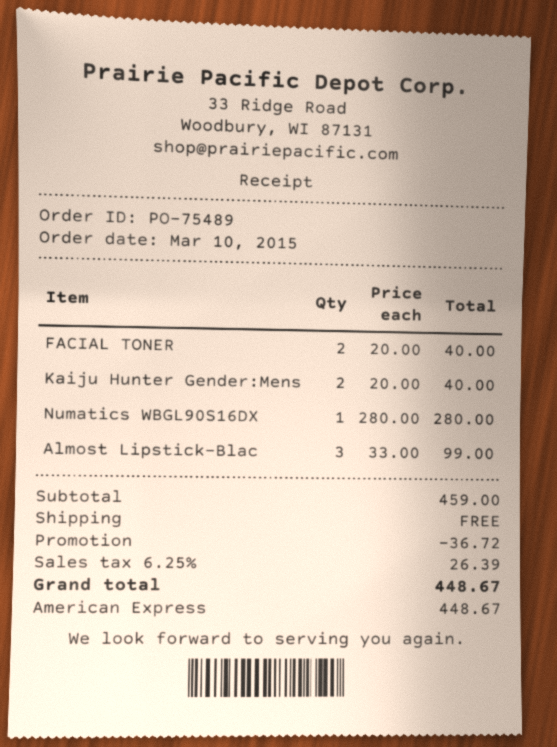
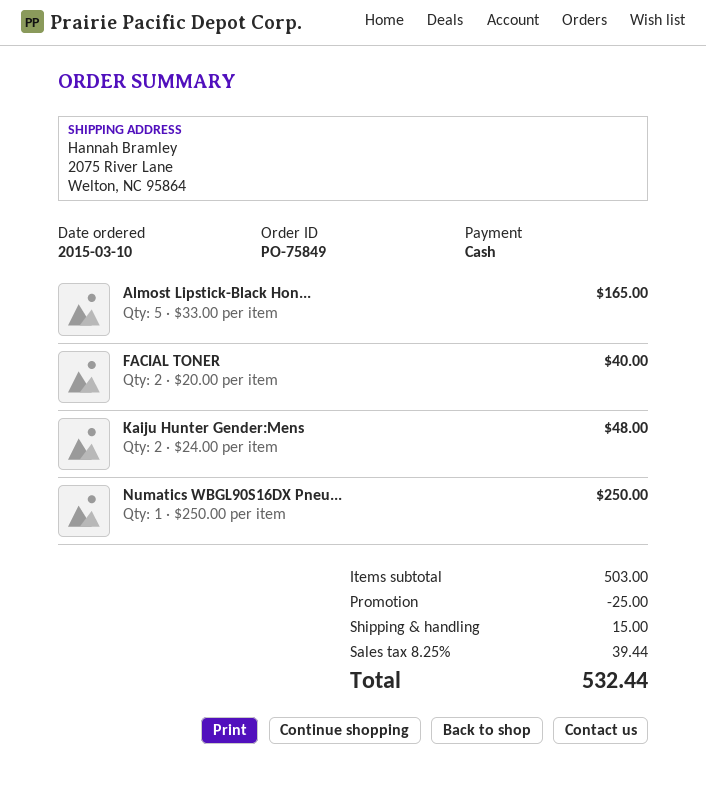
order number: PO-75489 -> PO-75849
payment method: American Express -> cash
Kaiju Hunter Gender:Mens: 2 x 20.00 = 40.00 -> 2 x 24.00 = 48.00
Numatics WBGL90S16DX: 1 x 280.00 = 280.00 -> 1 x 250.00 = 250.00
Almost Lipstick-Blac: 3 x 33.00 = 99.00 -> 5 x 33.00 = 165.00
subtotal: 459.00 -> 503.00
discount: 36.72 -> 25.00
shipping: 0.00 -> 15.00
tax: 6.25% = 26.39 -> 8.25% = 39.44
total: 448.67 -> 532.44

